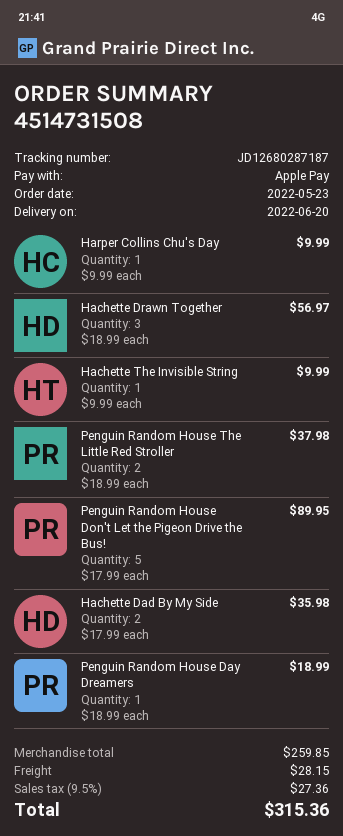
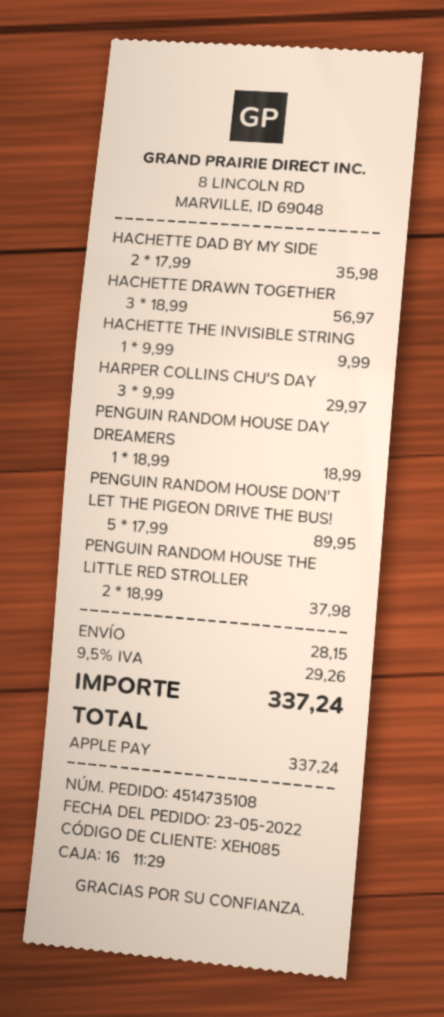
order number: 4514731508 -> 4514735108
Harper Collins Chu's Day: 1 x 9.99 = 9.99 -> 3 x 9.99 = 29.97
tax: 9.5% = 27.36 -> 9.5% = 29.26
total: 315.36 -> 337.24

